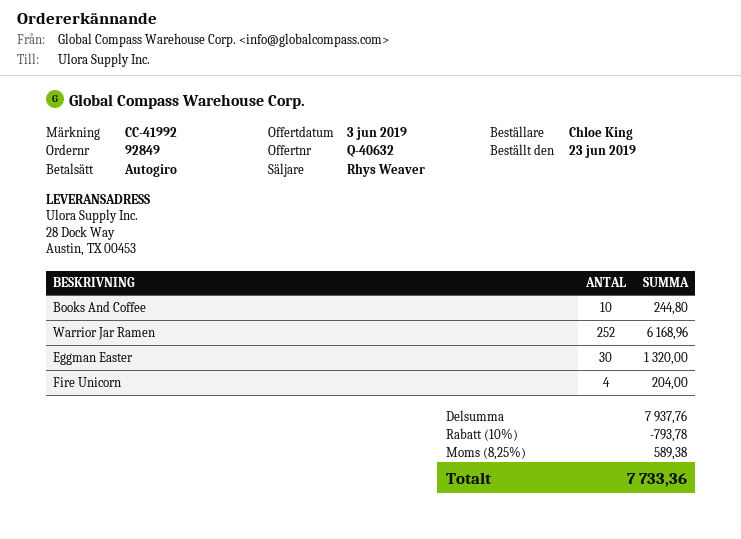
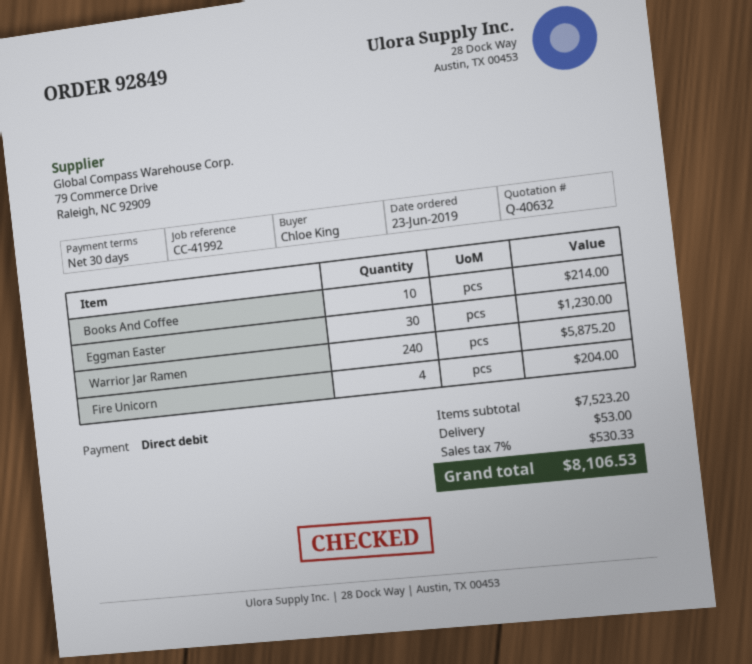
Books And Coffee: 10 for 244.80 -> 10 for 214.00
Warrior Jar Ramen: 252 for 6168.96 -> 240 for 5875.20
Eggman Easter: 30 for 1320.00 -> 30 for 1230.00
subtotal: 7937.76 -> 7523.20
discount: 10% = 793.78 -> none
shipping: none -> 53.00
tax: 8.25% = 589.38 -> 7% = 530.33
total: 7733.36 -> 8106.53

